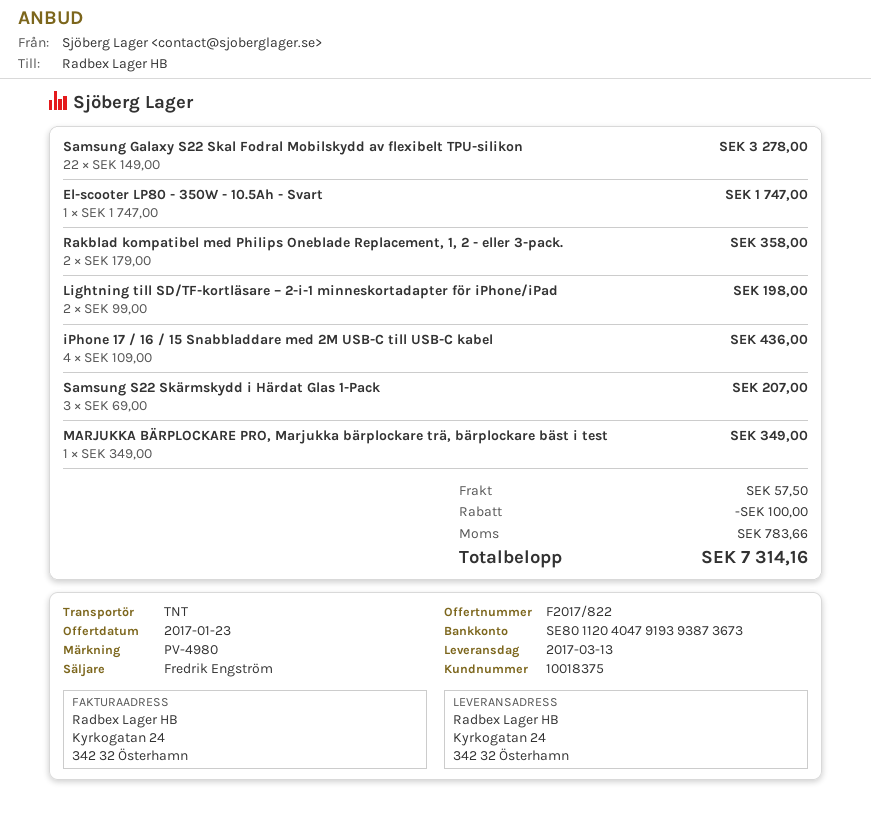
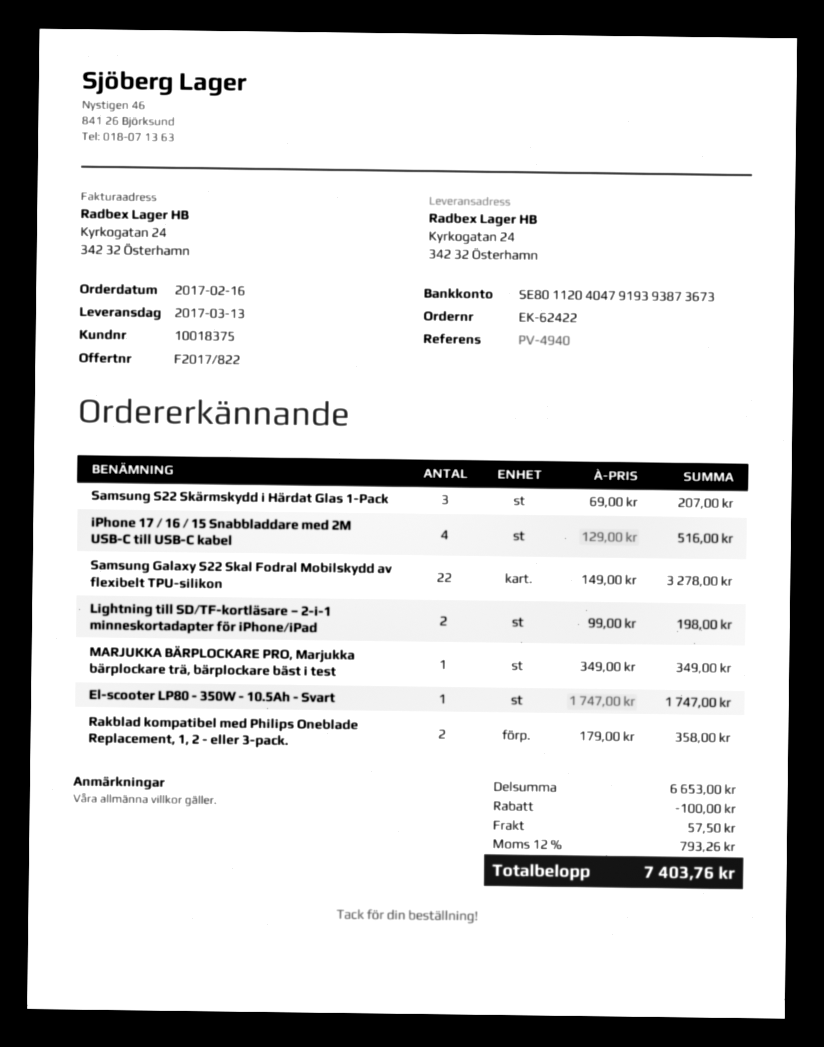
reference: PV-4980 -> PV-4940
iPhone 17 / 16 / 15 Snabbladdare med 2M USB-C till USB-C kabel: 4 x 109.00 = 436.00 -> 4 x 129.00 = 516.00
tax: 783.66 -> 793.26
total: 7314.16 -> 7403.76

